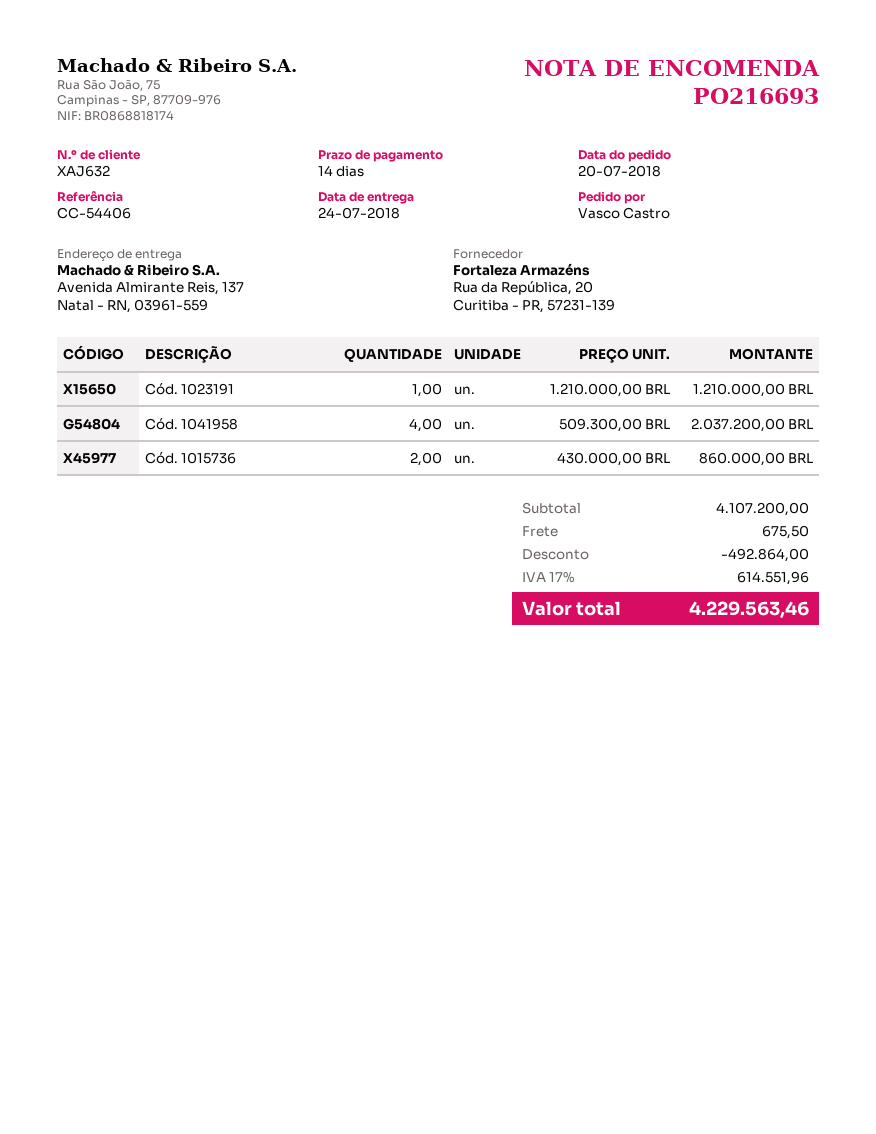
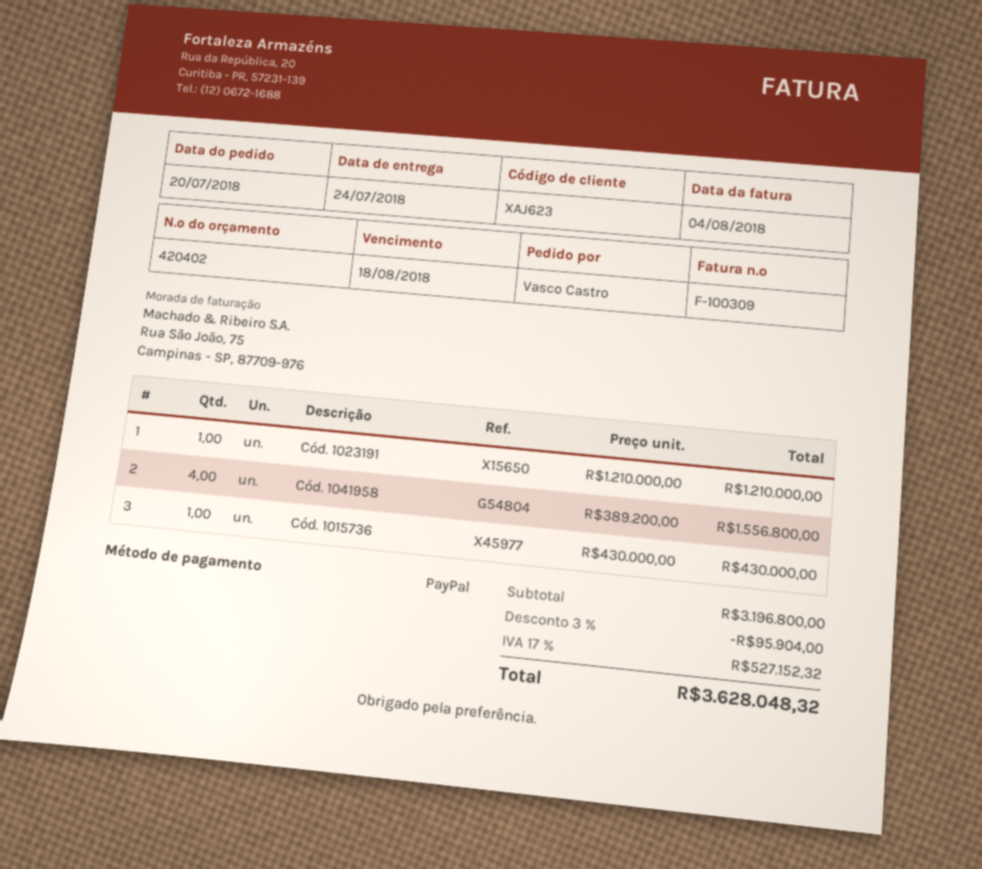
customer number: XAJ632 -> XAJ623
Cód. 1041958: 4 x 509300.00 = 2037200.00 -> 4 x 389200.00 = 1556800.00
Cód. 1015736: 2 x 430000.00 = 860000.00 -> 1 x 430000.00 = 430000.00
subtotal: 4107200.00 -> 3196800.00
discount: 492864.00 -> 95904.00
shipping: 675.50 -> none
tax: 17% = 614551.96 -> 17% = 527152.32
total: 4229563.46 -> 3628048.32

